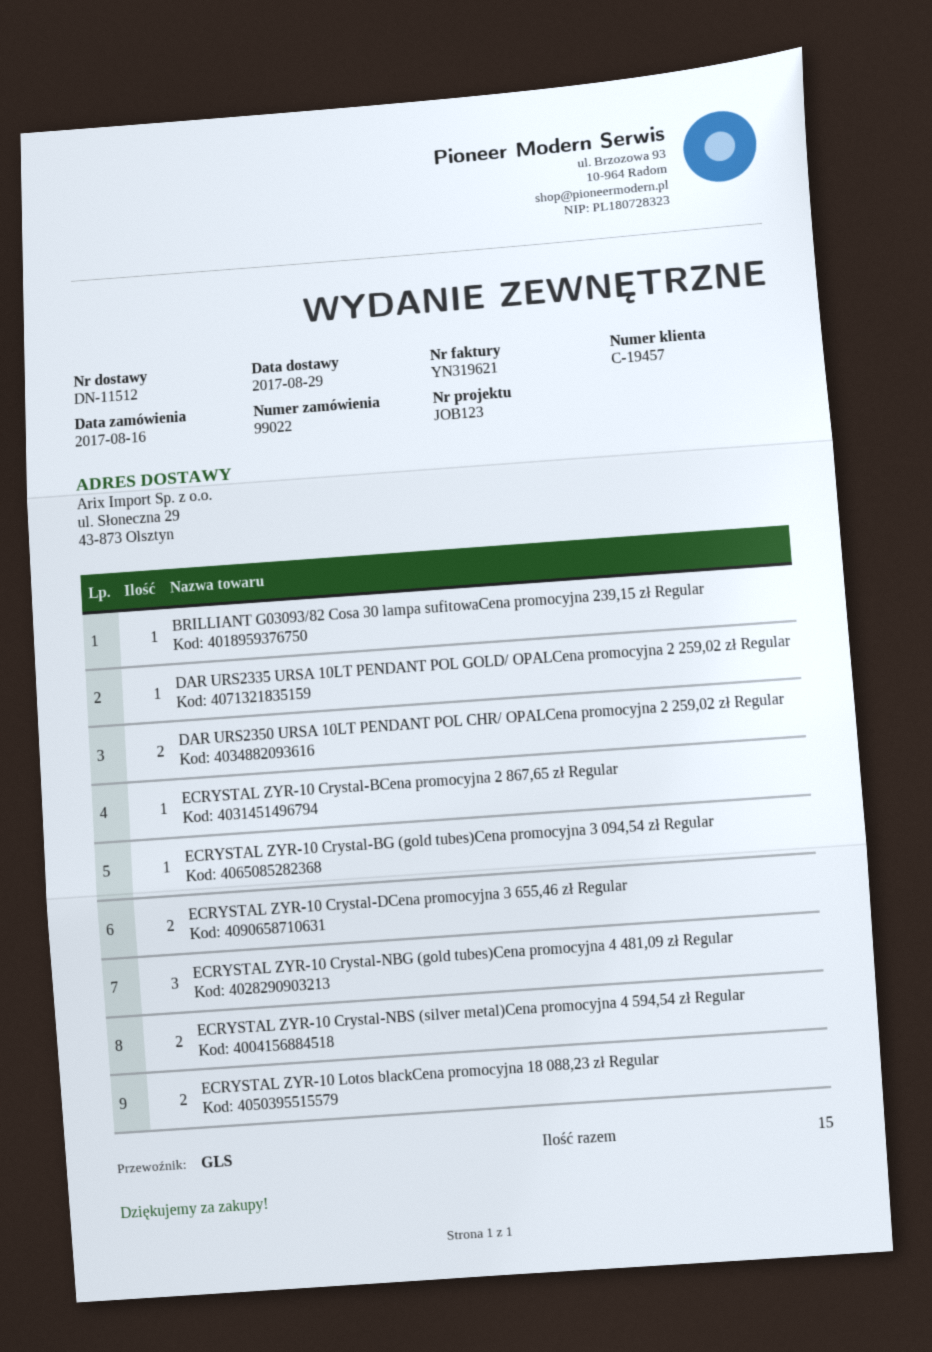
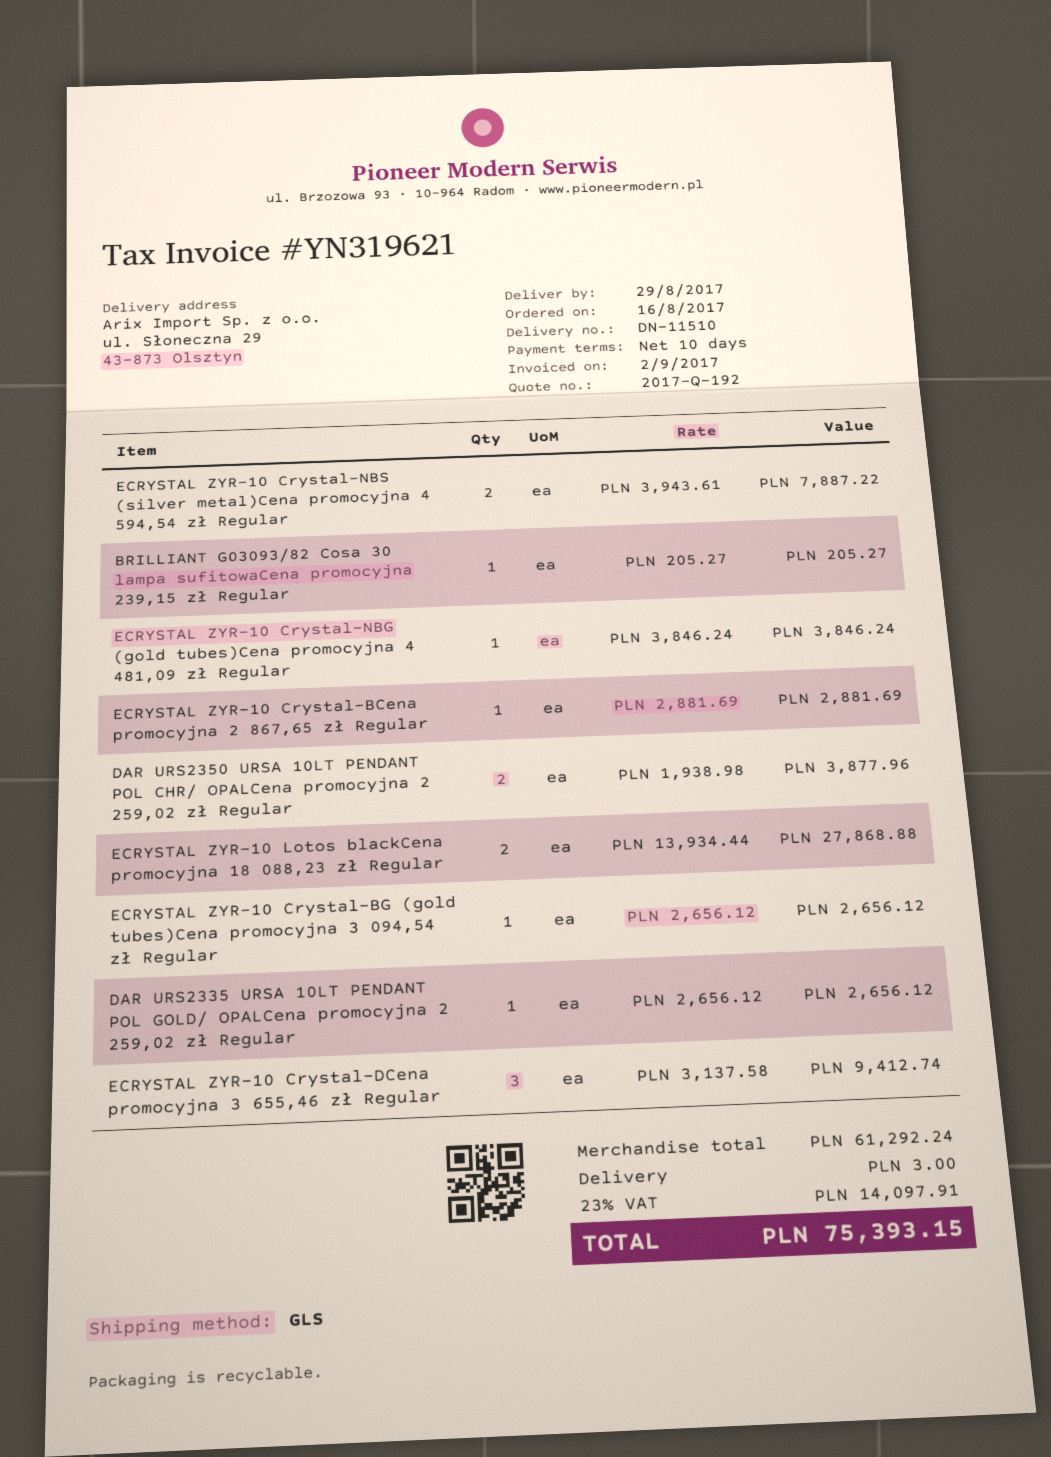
delivery note number: DN-11512 -> DN-11510
ECRYSTAL ZYR-10 Crystal-DCena promocyjna 3 655,46 zł Regular: 2 -> 3
ECRYSTAL ZYR-10 Crystal-NBG (gold tubes)Cena promocyjna 4 481,09 zł Regular: 3 -> 1

